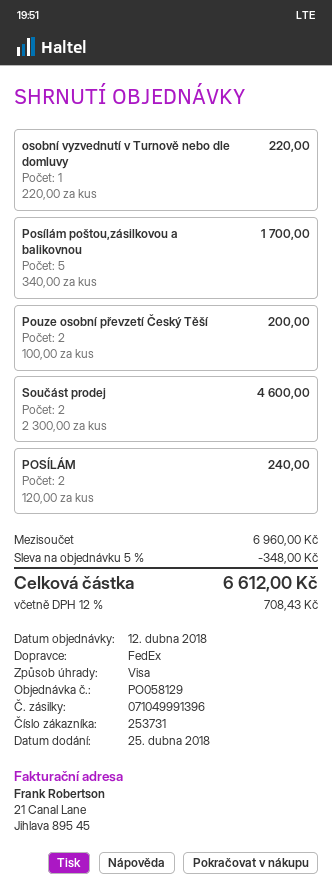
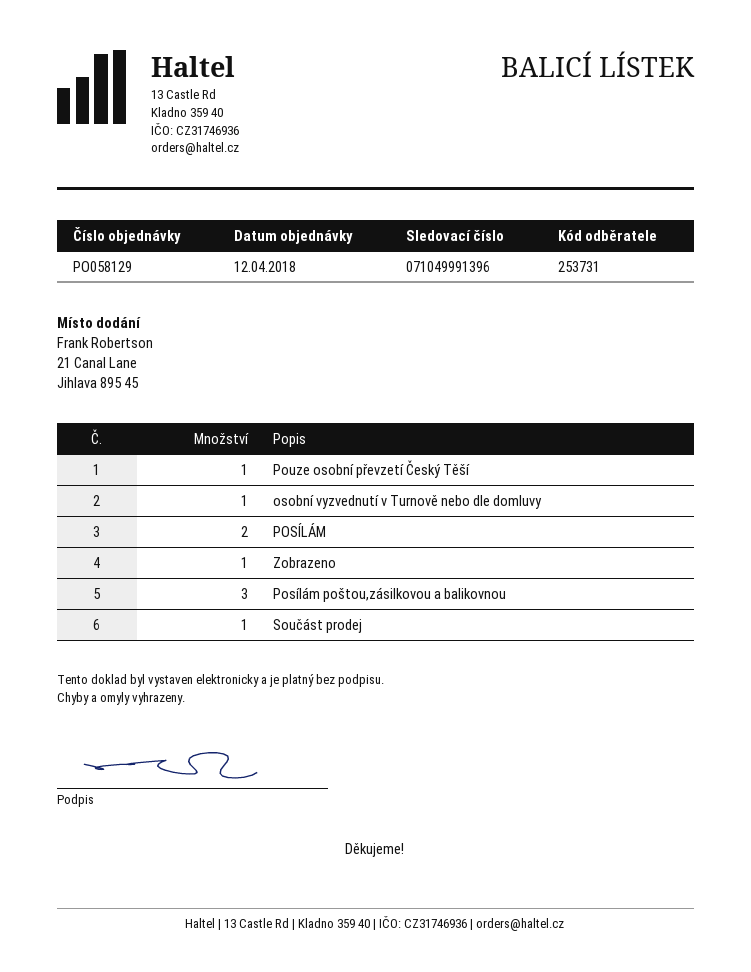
Posílám poštou,zásilkovou a balikovnou: 5 -> 3
Pouze osobní převzetí Český Těší: 2 -> 1
Součást prodej: 2 -> 1
Zobrazeno: none -> 1

